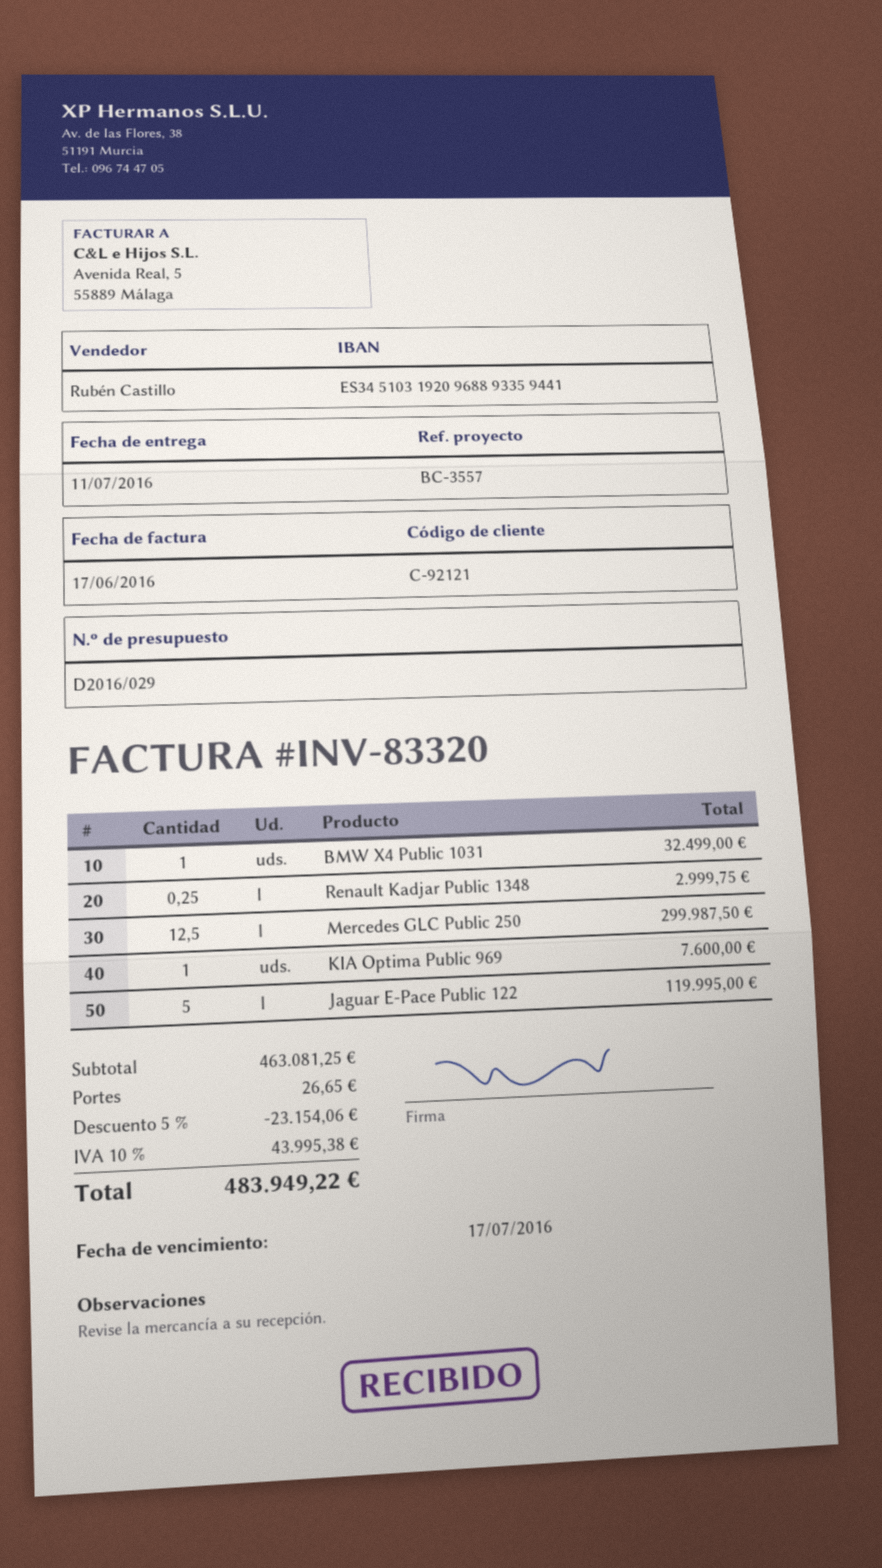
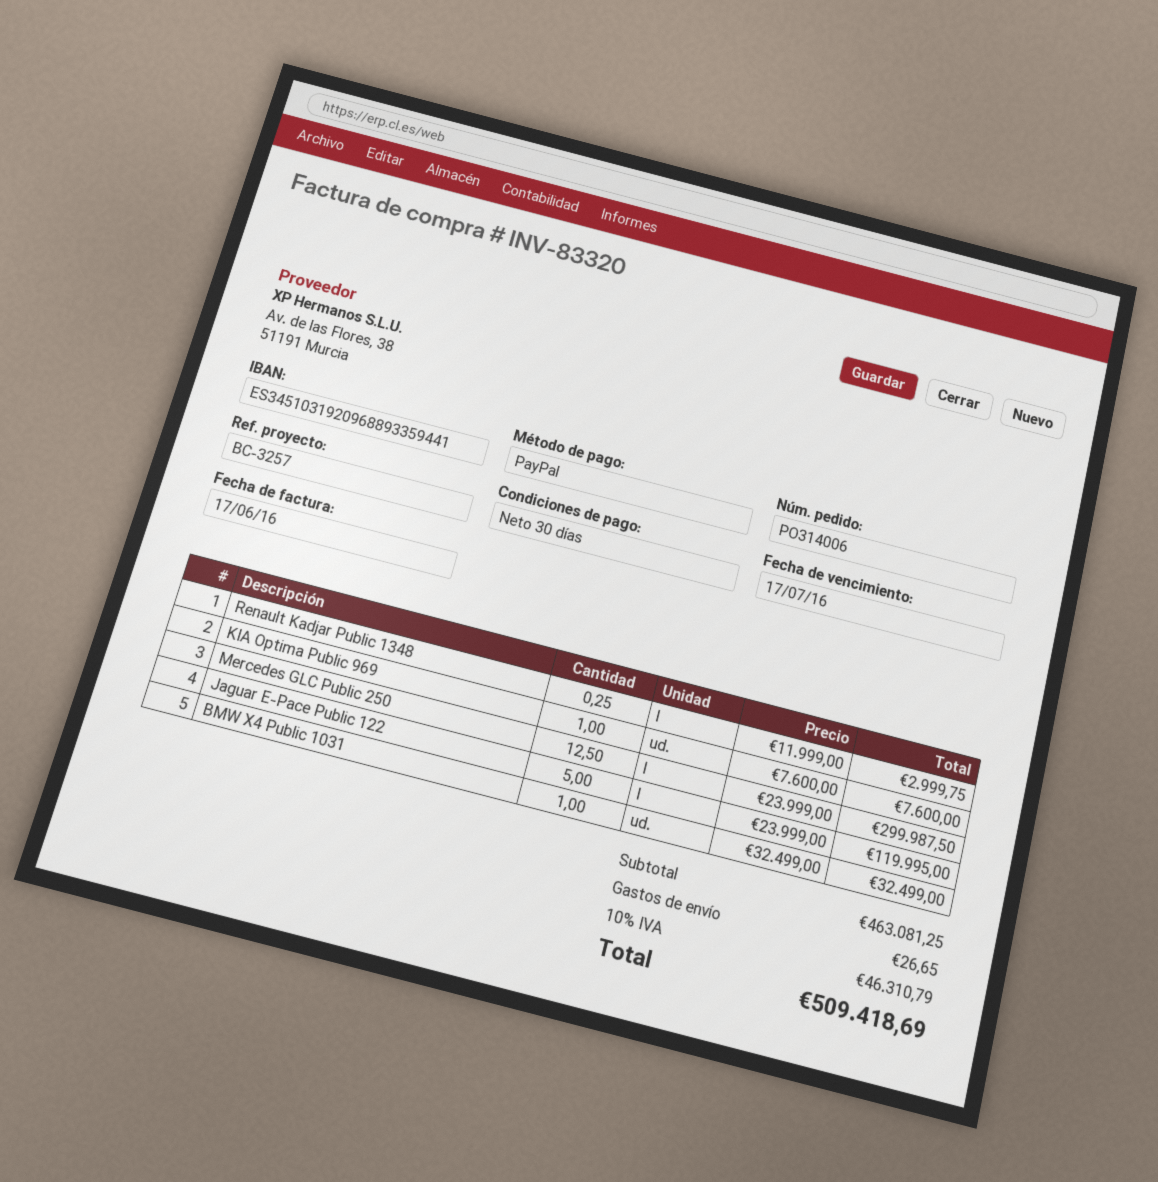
reference: BC-3557 -> BC-3257
discount: 5% = 23154.06 -> none
tax: 10% = 43995.38 -> 10% = 46310.79
total: 483949.22 -> 509418.69

